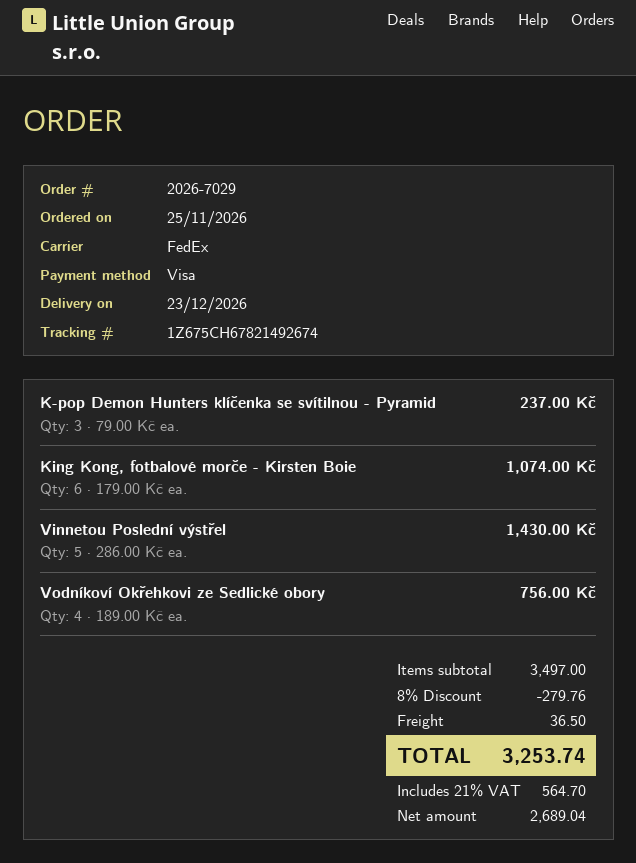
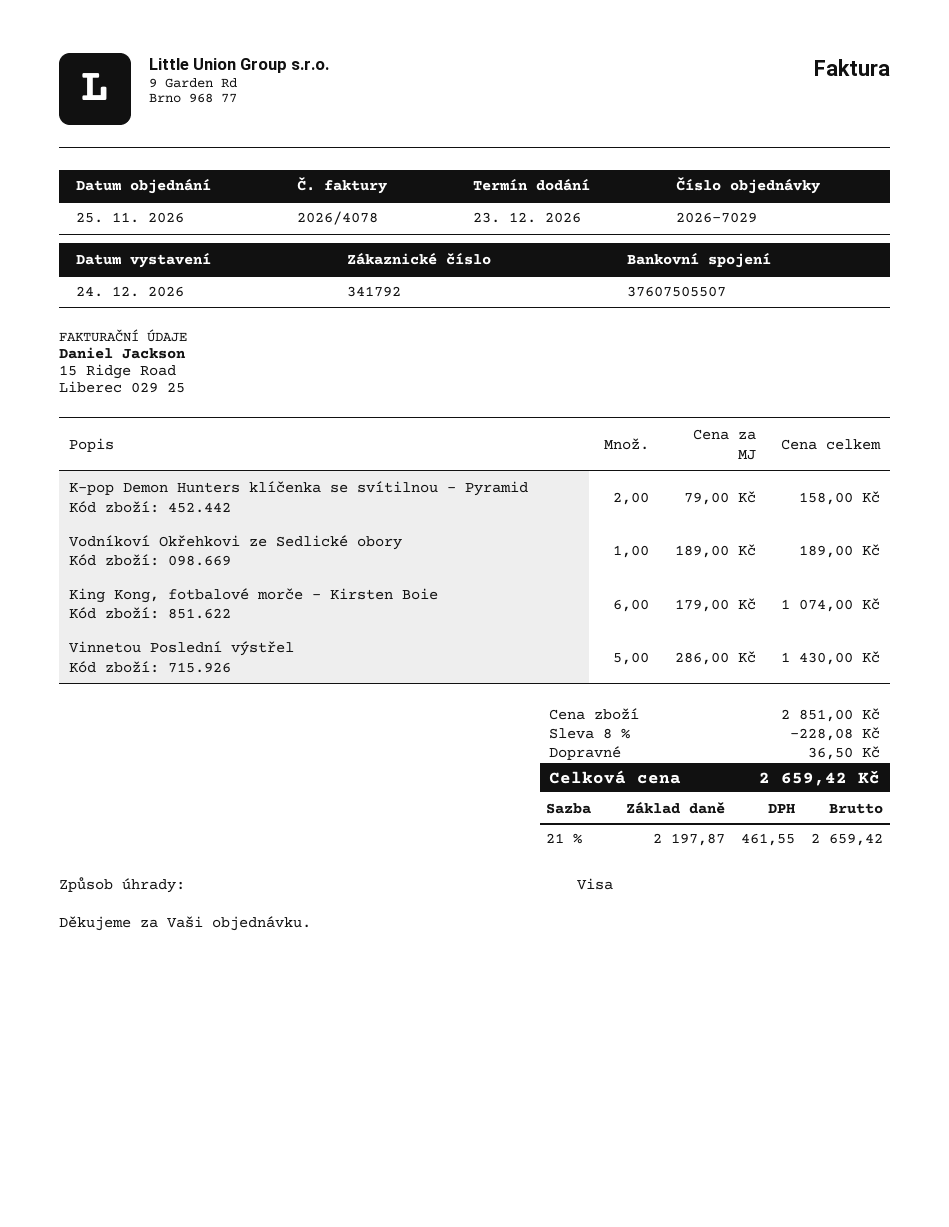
K-pop Demon Hunters klíčenka se svítilnou - Pyramid: 3 x 79.00 = 237.00 -> 2 x 79.00 = 158.00
Vodníkoví Okřehkovi ze Sedlické obory: 4 x 189.00 = 756.00 -> 1 x 189.00 = 189.00
subtotal: 3497.00 -> 2851.00
discount: 8% = 279.76 -> 8% = 228.08
net: 2689.04 -> 2197.87
tax: 21% = 564.70 -> 21% = 461.55
total: 3253.74 -> 2659.42

